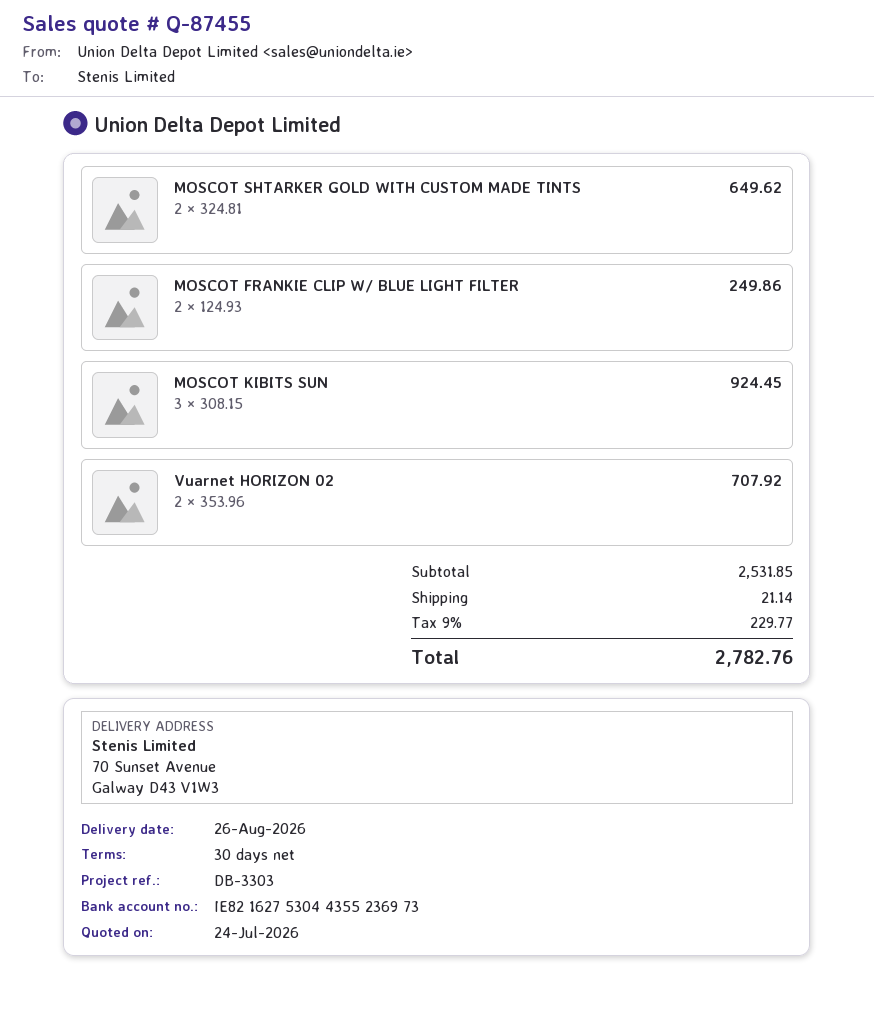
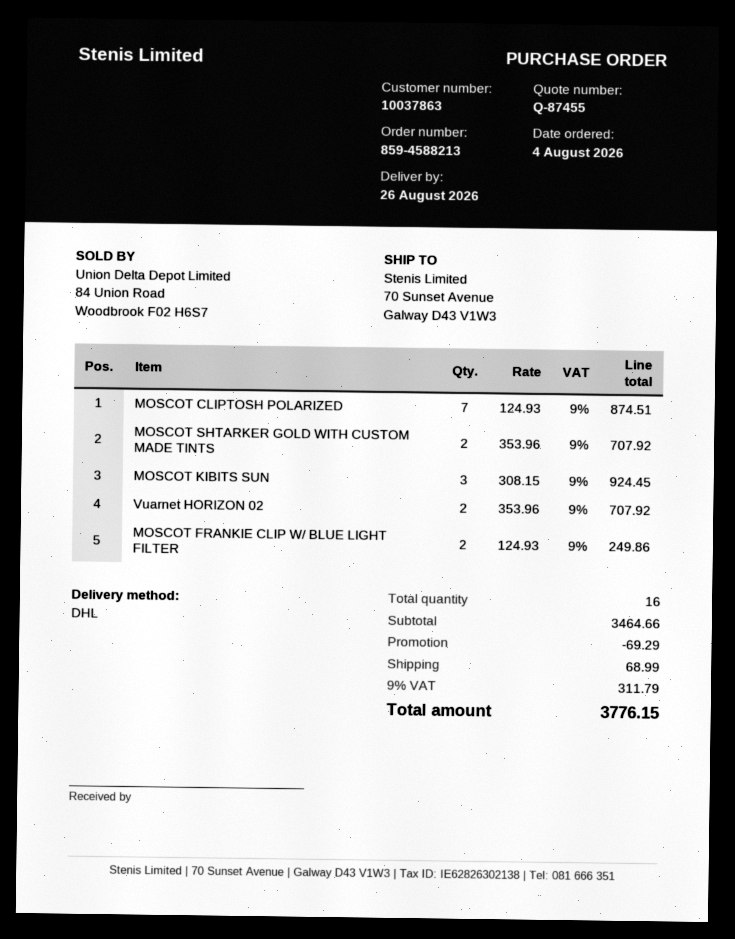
MOSCOT SHTARKER GOLD WITH CUSTOM MADE TINTS: 2 x 324.81 = 649.62 -> 2 x 353.96 = 707.92
MOSCOT CLIPTOSH POLARIZED: none -> 7 x 124.93 = 874.51
subtotal: 2531.85 -> 3464.66
discount: none -> 69.29
shipping: 21.14 -> 68.99
tax: 9% = 229.77 -> 9% = 311.79
total: 2782.76 -> 3776.15

